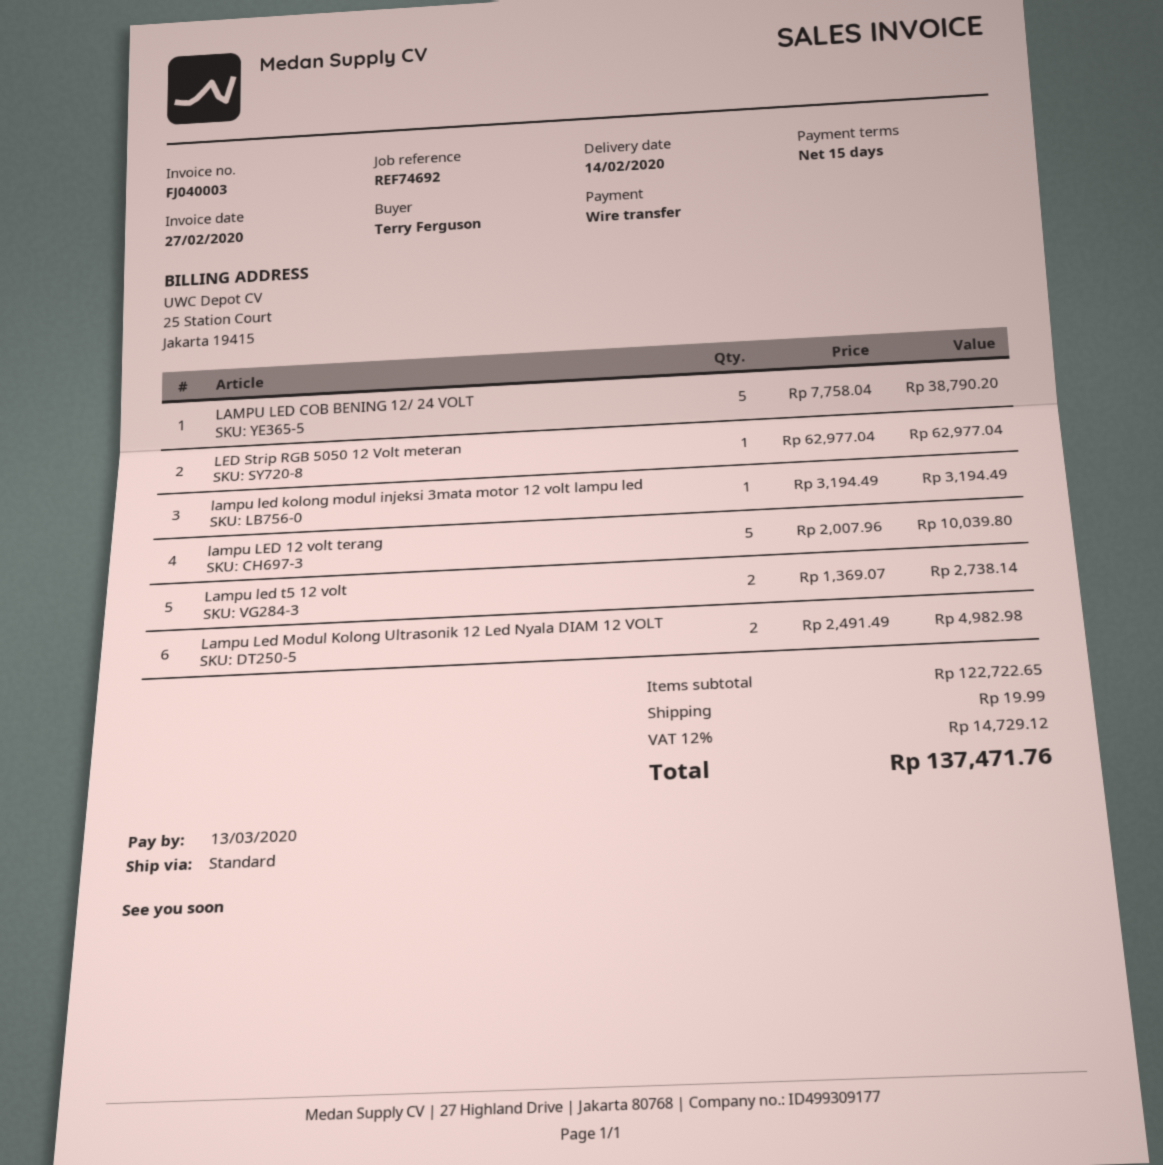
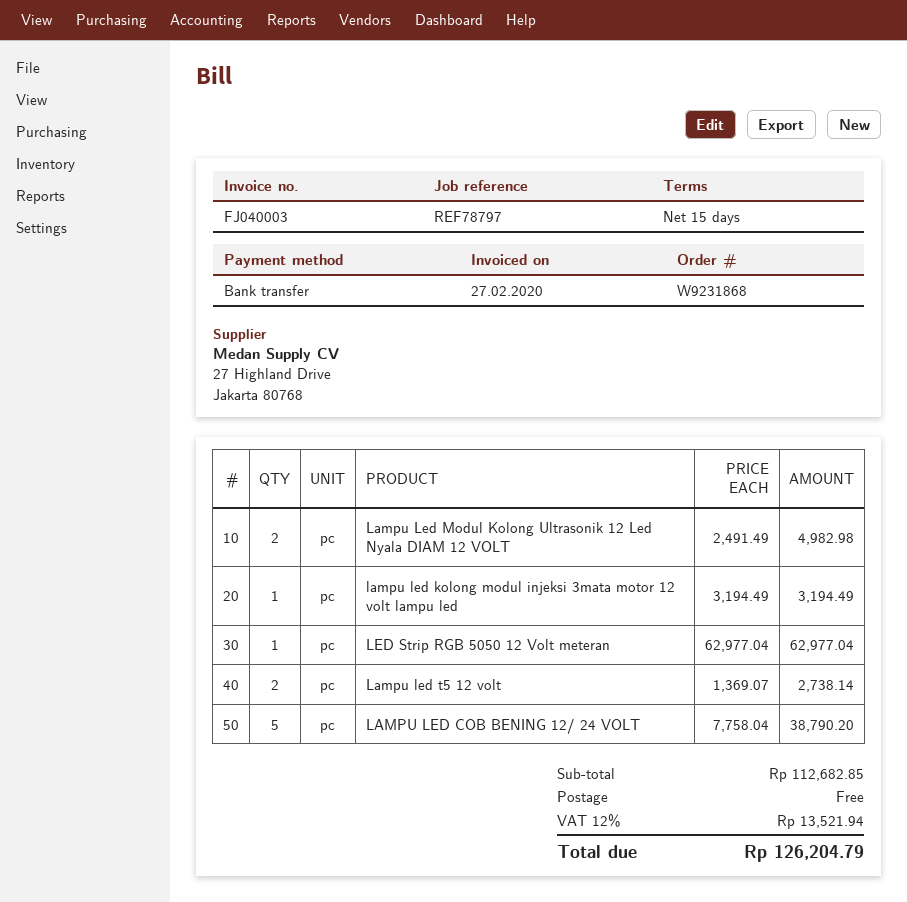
reference: REF74692 -> REF78797
lampu LED 12 volt terang: 5 x 2007.96 = 10039.80 -> none
subtotal: 122722.65 -> 112682.85
shipping: 19.99 -> 0.00
tax: 12% = 14729.12 -> 12% = 13521.94
total: 137471.76 -> 126204.79

